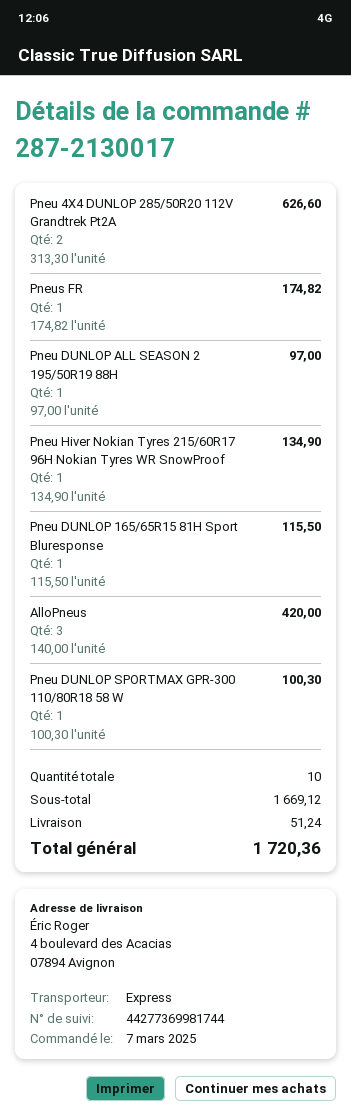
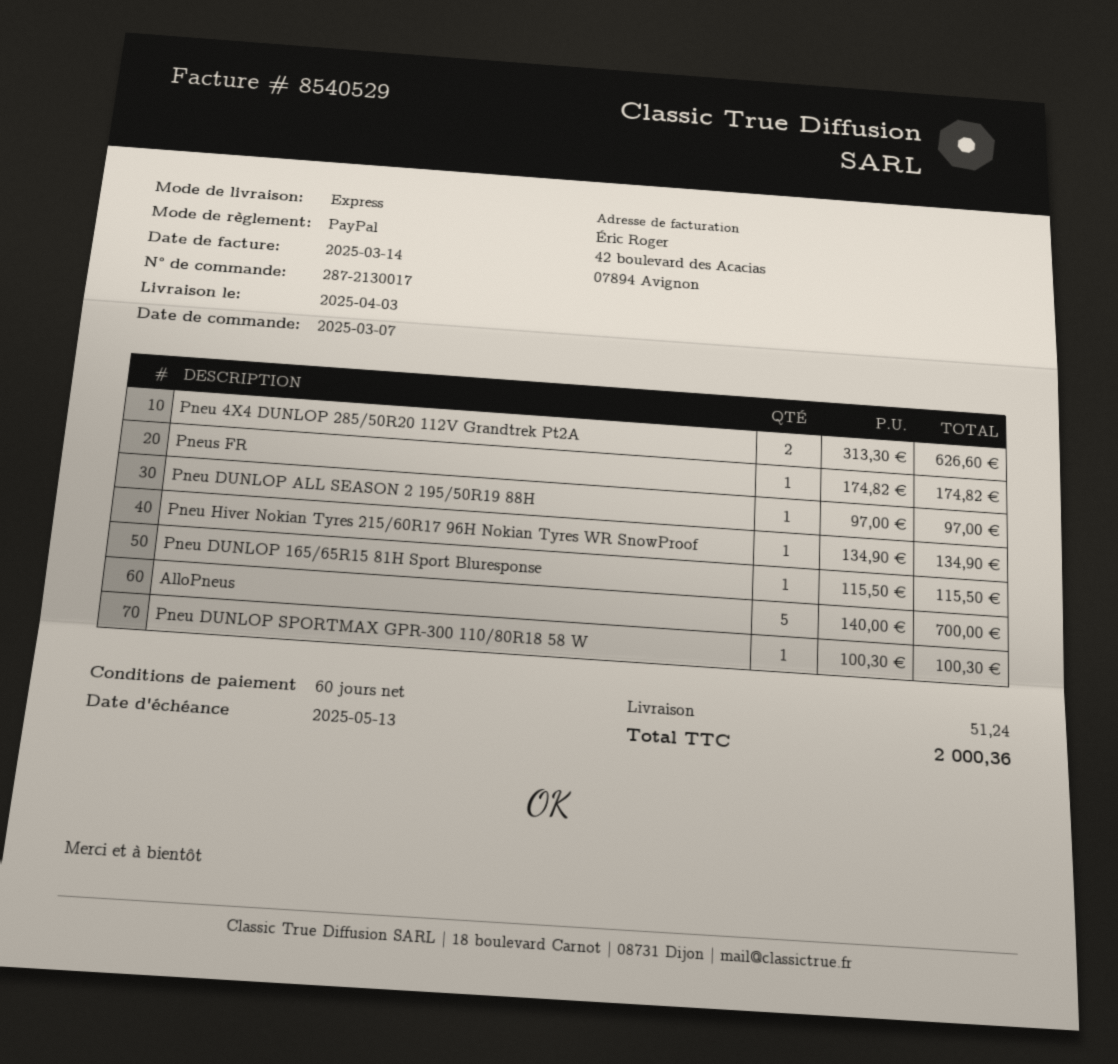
AlloPneus: 3 x 140.00 = 420.00 -> 5 x 140.00 = 700.00
total: 1720.36 -> 2000.36

